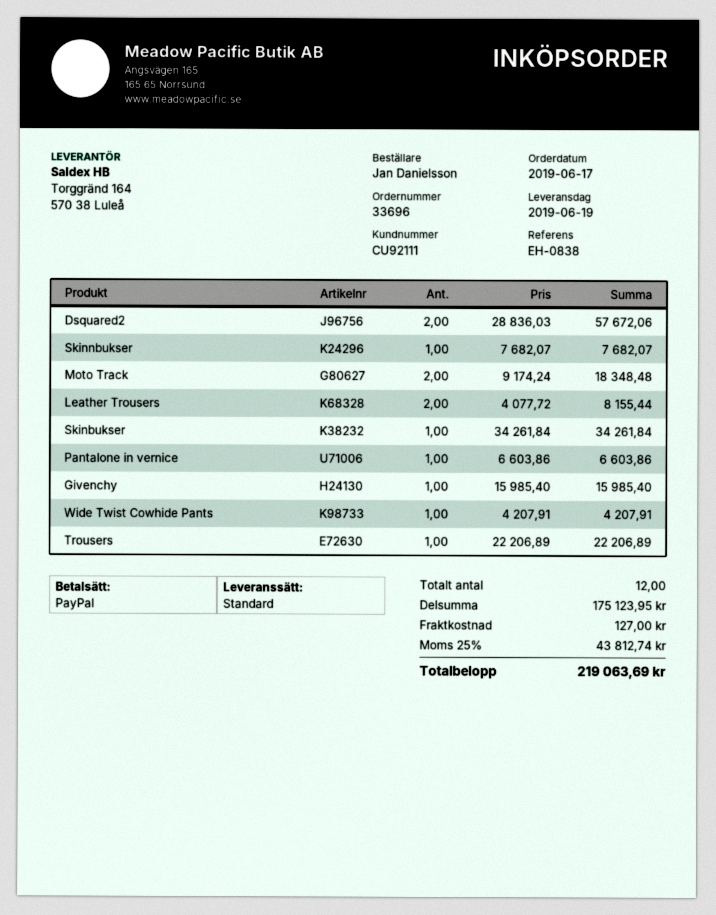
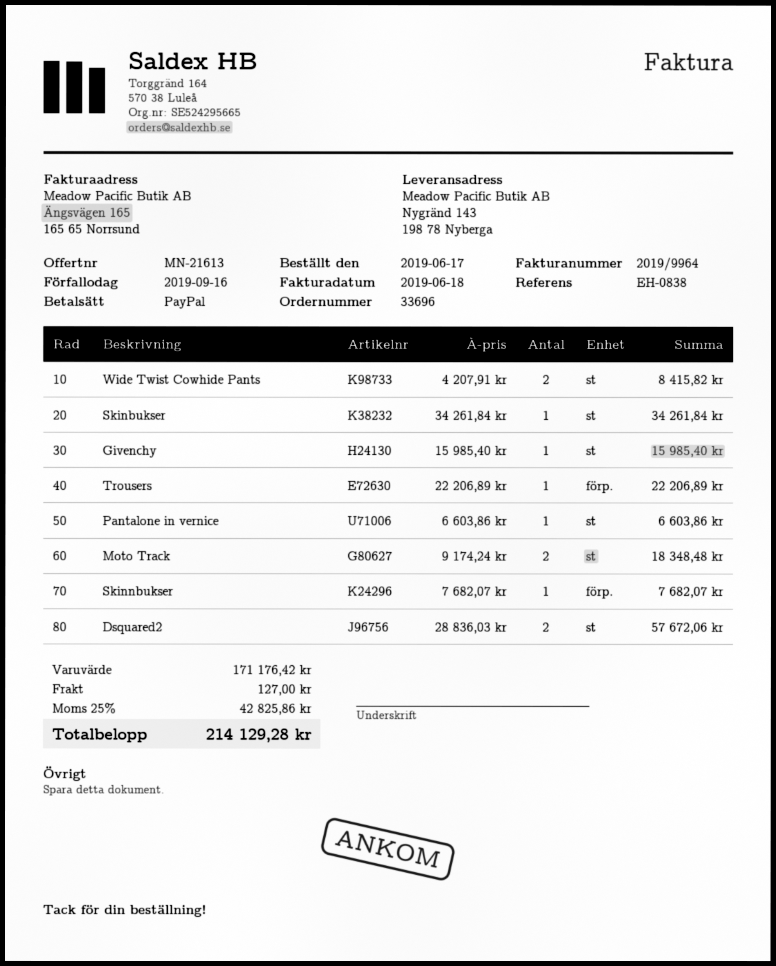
Leather Trousers: 2 x 4077.72 = 8155.44 -> none
Wide Twist Cowhide Pants: 1 x 4207.91 = 4207.91 -> 2 x 4207.91 = 8415.82
subtotal: 175123.95 -> 171176.42
tax: 25% = 43812.74 -> 25% = 42825.86
total: 219063.69 -> 214129.28

